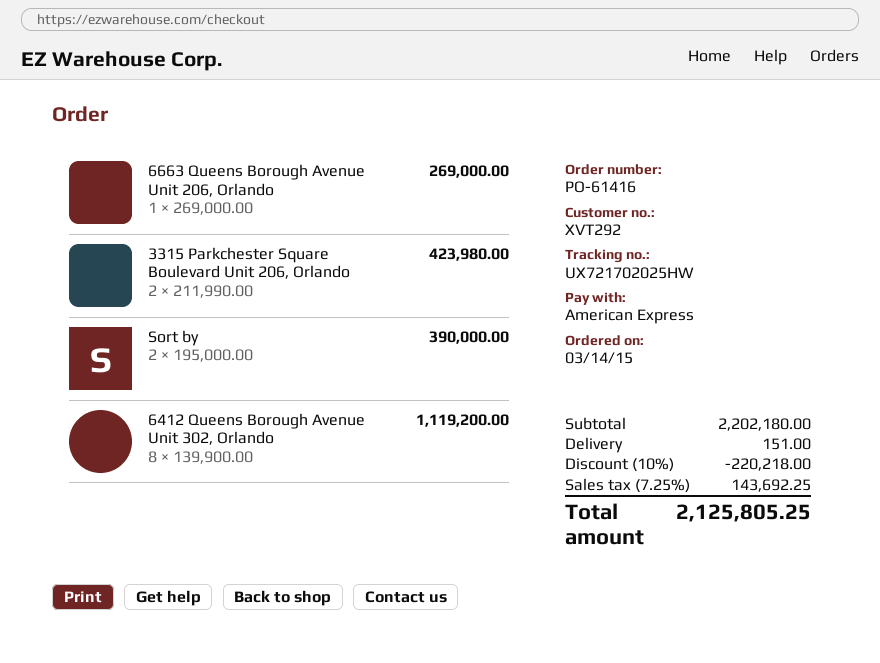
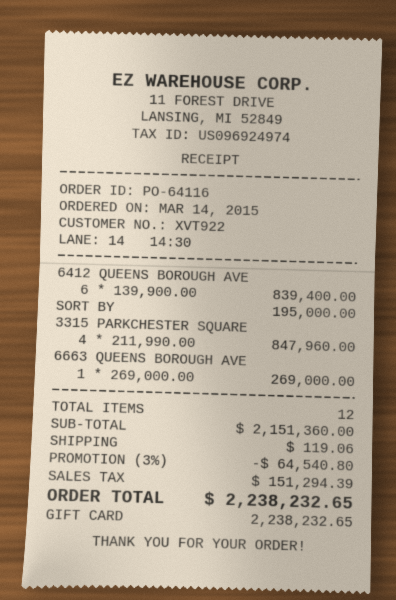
order number: PO-61416 -> PO-64116
customer number: XVT292 -> XVT922
payment method: American Express -> gift card
3315 Parkchester Square Boulevard Unit 206, Orlando: 2 x 211990.00 = 423980.00 -> 4 x 211990.00 = 847960.00
Sort by: 2 x 195000.00 = 390000.00 -> 1 x 195000.00 = 195000.00
6412 Queens Borough Avenue Unit 302, Orlando: 8 x 139900.00 = 1119200.00 -> 6 x 139900.00 = 839400.00
subtotal: 2202180.00 -> 2151360.00
discount: 10% = 220218.00 -> 3% = 64540.80
shipping: 151.00 -> 119.06
tax: 143692.25 -> 151294.39
total: 2125805.25 -> 2238232.65

